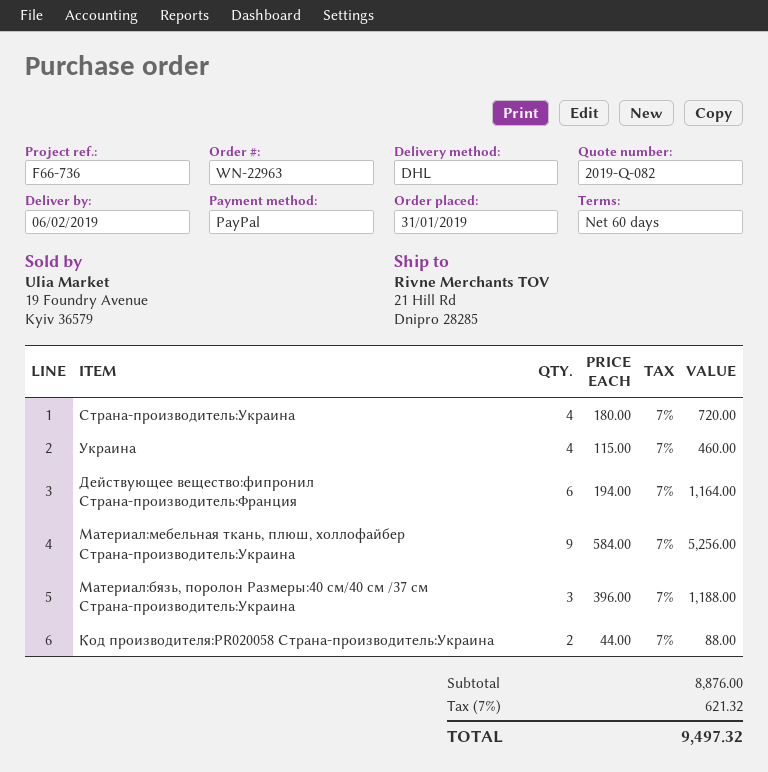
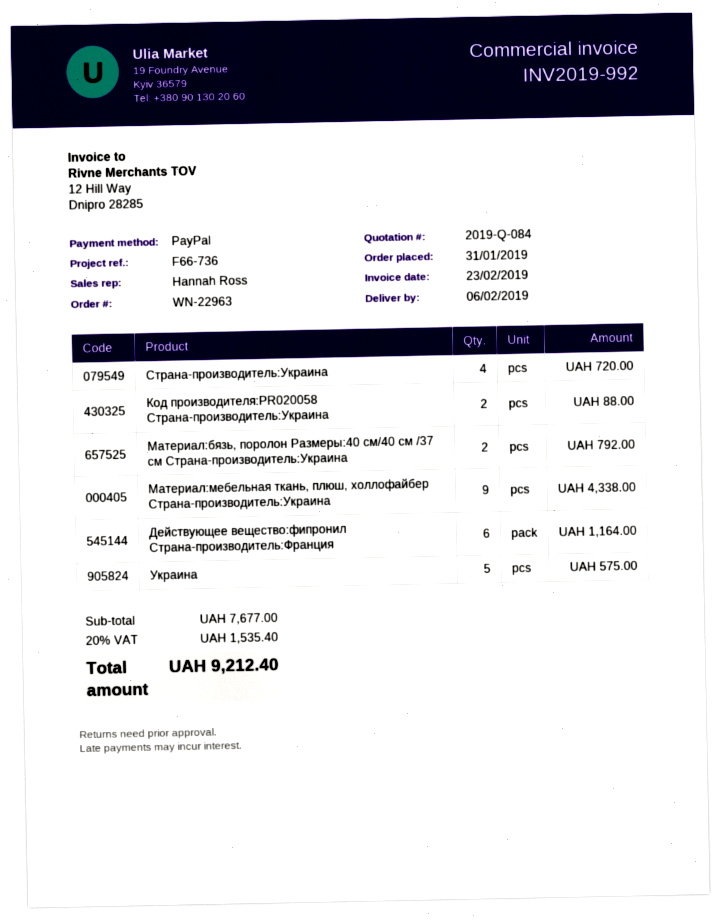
quote number: 2019-Q-082 -> 2019-Q-084
Украина: 4 for 460.00 -> 5 for 575.00
Материал:мебельная ткань, плюш, холлофайбер Страна-производитель:Украина: 9 for 5256.00 -> 9 for 4338.00
Материал:бязь, поролон Размеры:40 см/40 см /37 см Страна-производитель:Украина: 3 for 1188.00 -> 2 for 792.00
subtotal: 8876.00 -> 7677.00
tax: 7% = 621.32 -> 20% = 1535.40
total: 9497.32 -> 9212.40

